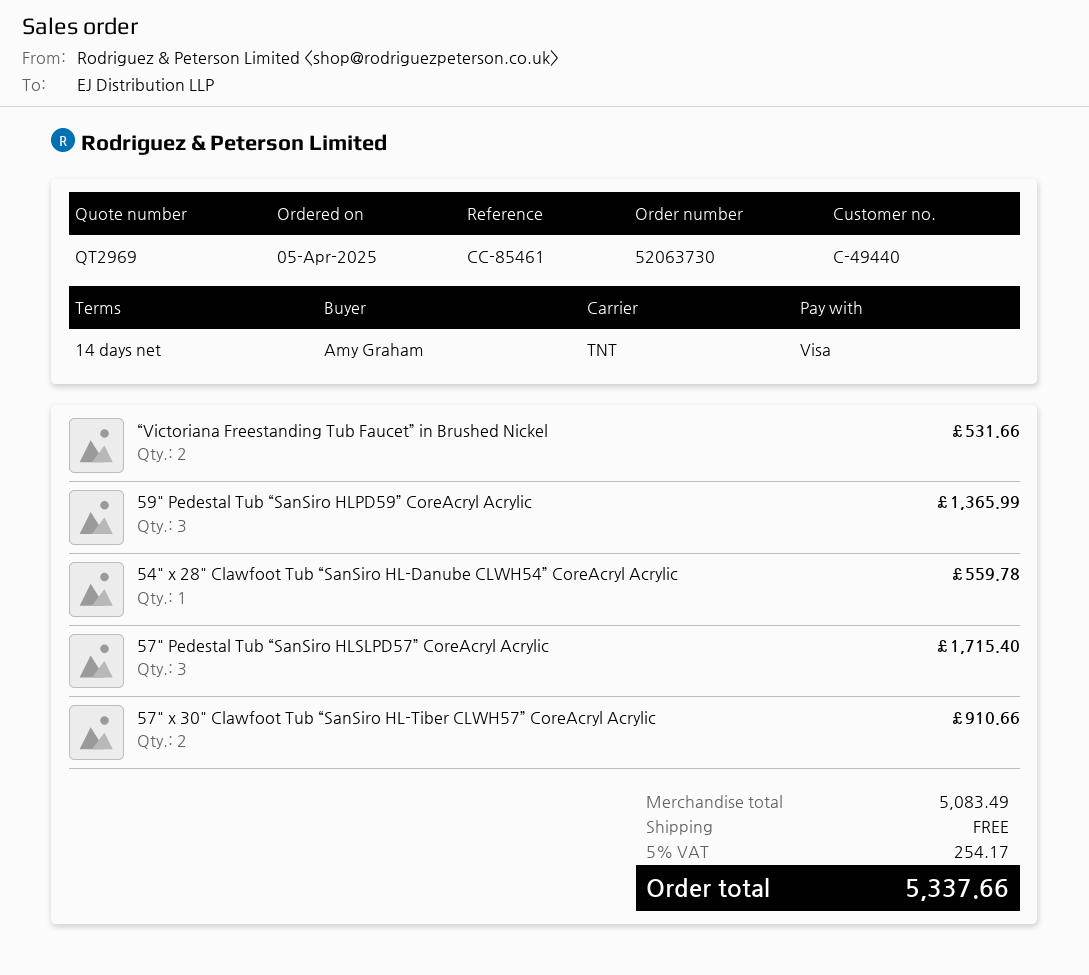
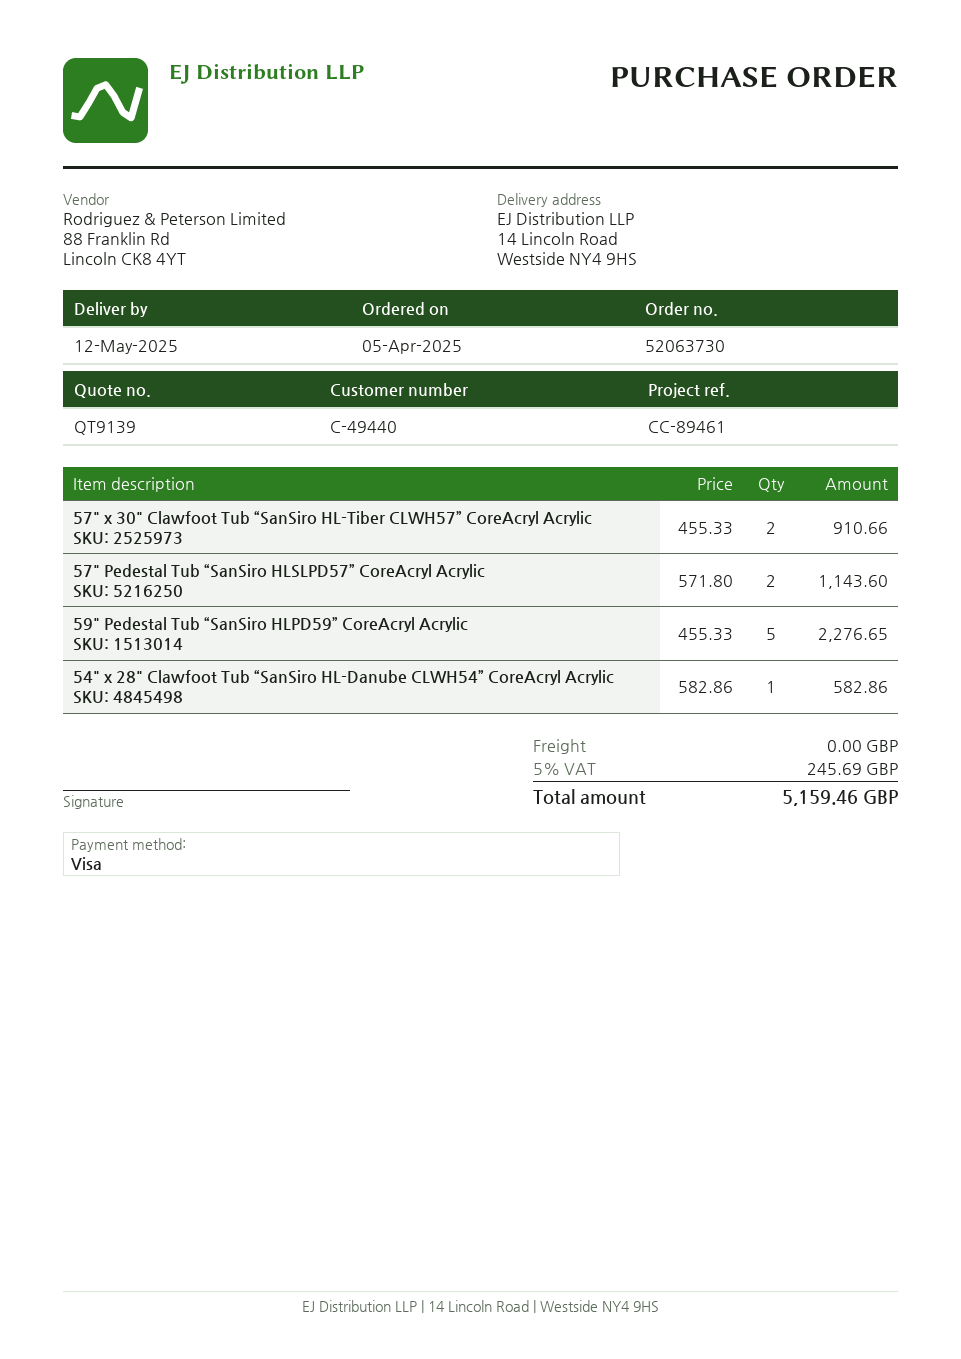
quote number: QT2969 -> QT9139
reference: CC-85461 -> CC-89461
“Victoriana Freestanding Tub Faucet” in Brushed Nickel: 2 for 531.66 -> none
59" Pedestal Tub “SanSiro HLPD59” CoreAcryl Acrylic: 3 for 1365.99 -> 5 for 2276.65
54" x 28" Clawfoot Tub “SanSiro HL-Danube CLWH54” CoreAcryl Acrylic: 1 for 559.78 -> 1 for 582.86
57" Pedestal Tub “SanSiro HLSLPD57” CoreAcryl Acrylic: 3 for 1715.40 -> 2 for 1143.60
tax: 5% = 254.17 -> 5% = 245.69
total: 5337.66 -> 5159.46

